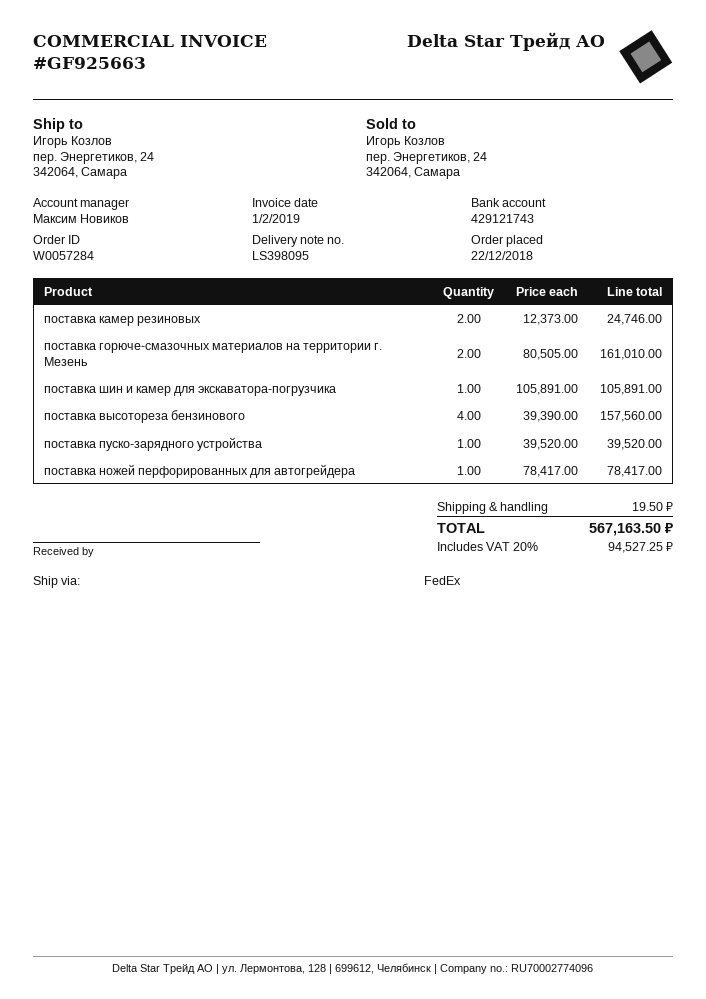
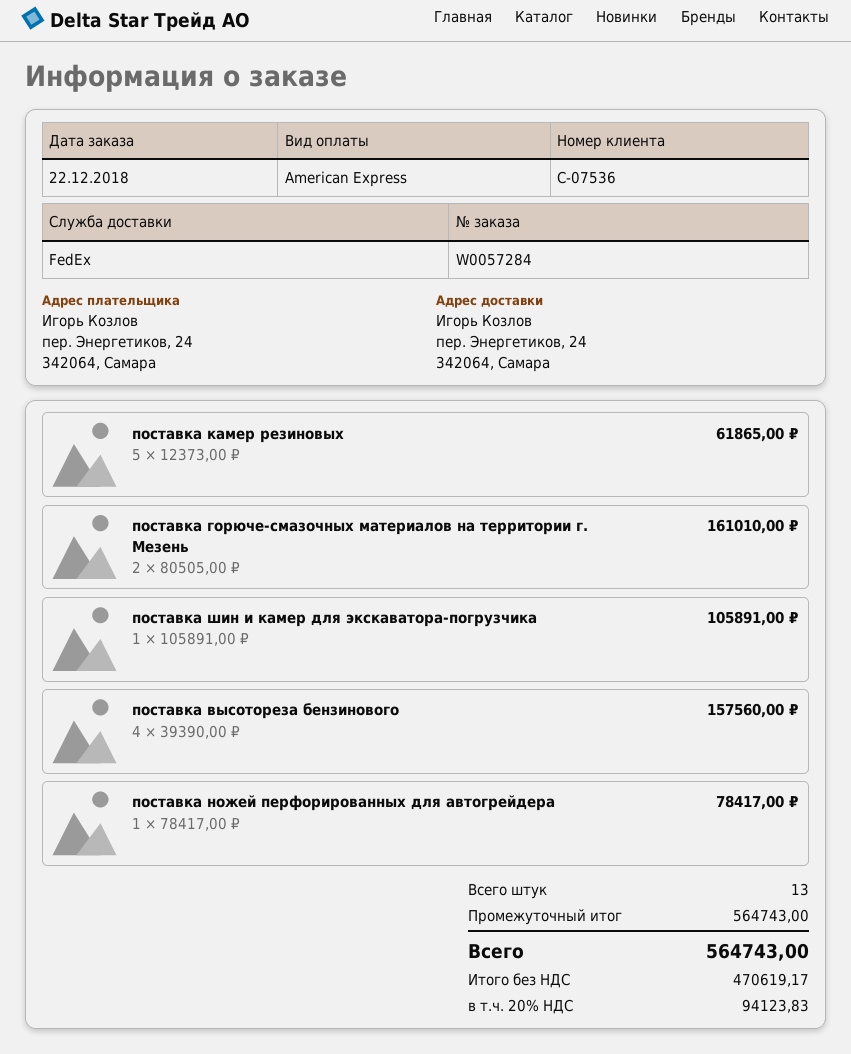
поставка камер резиновых: 2 x 12373.00 = 24746.00 -> 5 x 12373.00 = 61865.00
поставка пуско-зарядного устройства: 1 x 39520.00 = 39520.00 -> none
shipping: 19.50 -> none
tax: 20% = 94527.25 -> 20% = 94123.83
total: 567163.50 -> 564743.00

